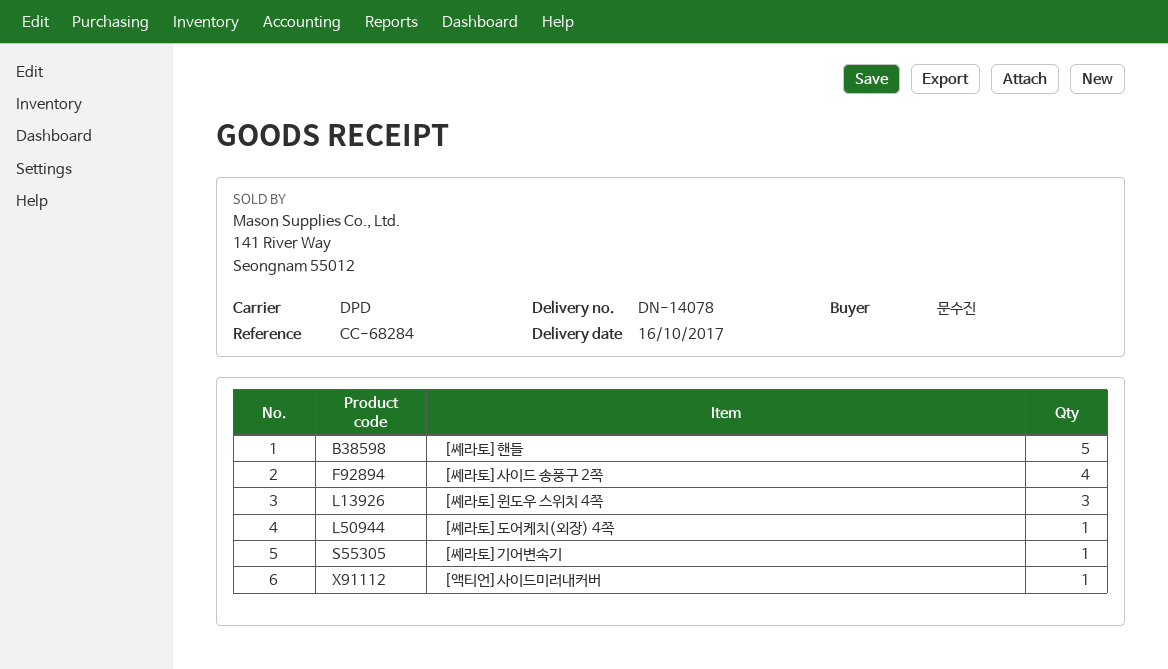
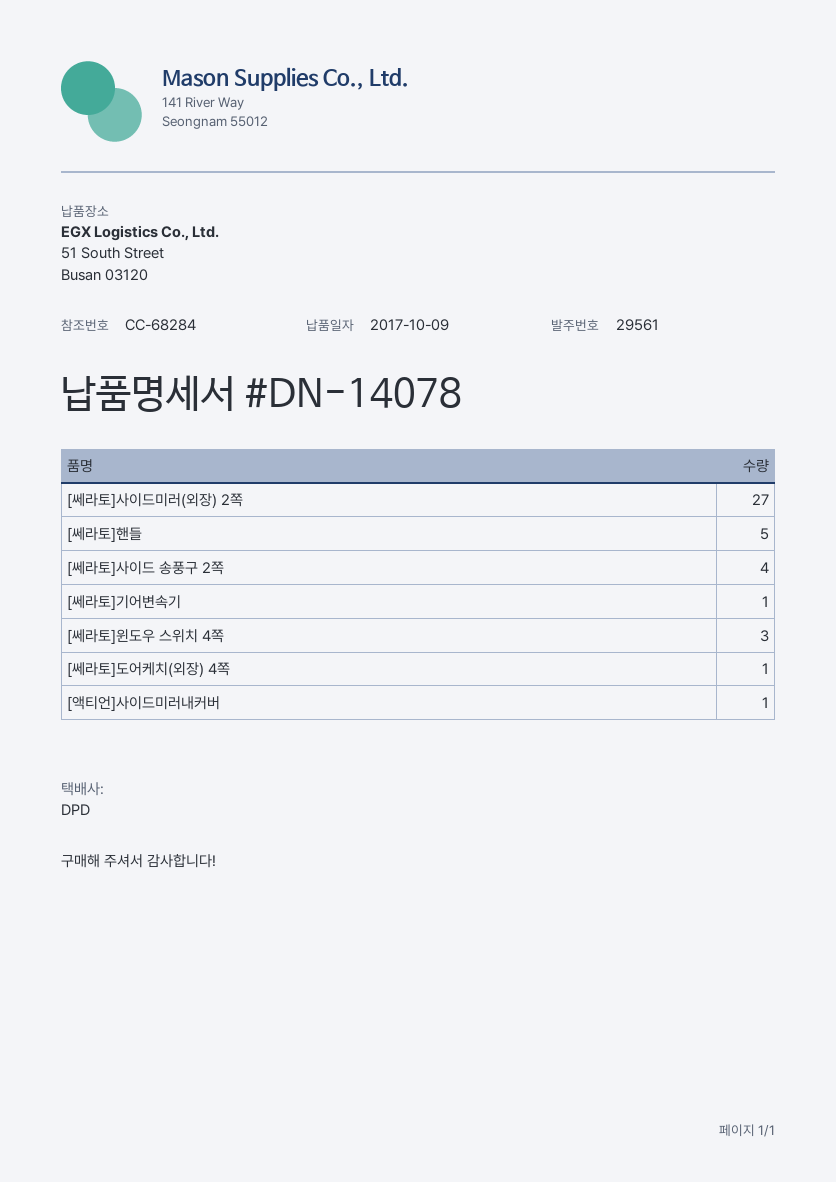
delivery date: 2017-10-16 -> 2017-10-09
[쎄라토]사이드미러(외장) 2쪽: none -> 27

